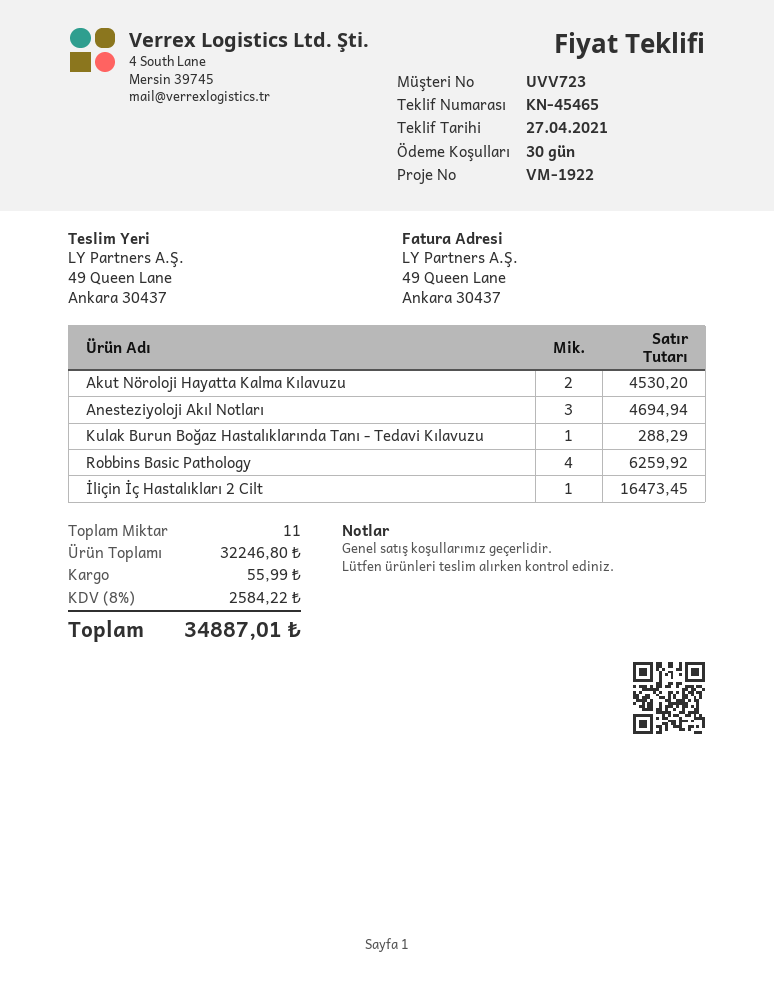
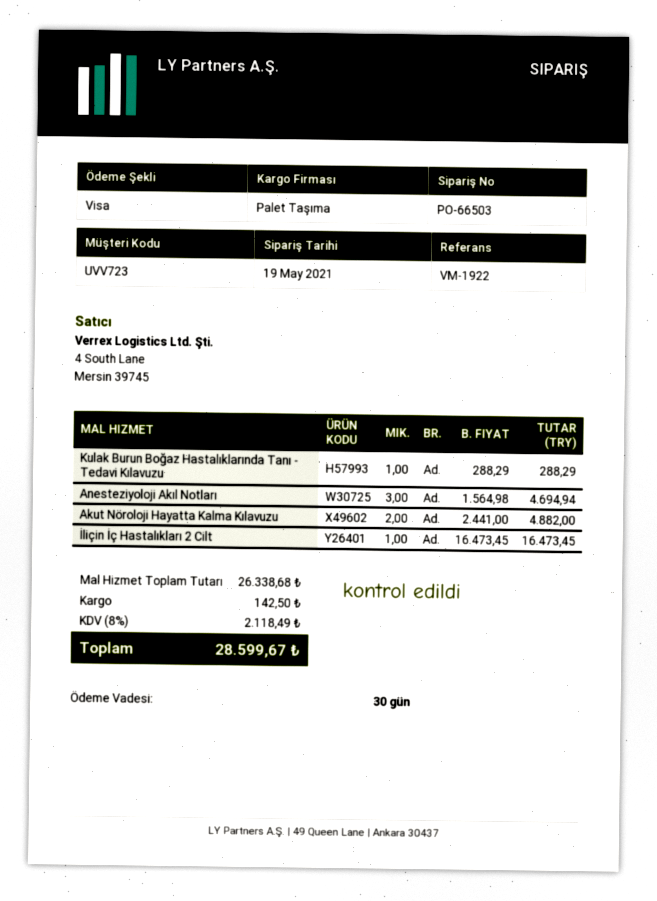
Akut Nöroloji Hayatta Kalma Kılavuzu: 2 for 4530.20 -> 2 for 4882.00
Robbins Basic Pathology: 4 for 6259.92 -> none
subtotal: 32246.80 -> 26338.68
shipping: 55.99 -> 142.50
tax: 8% = 2584.22 -> 8% = 2118.49
total: 34887.01 -> 28599.67

